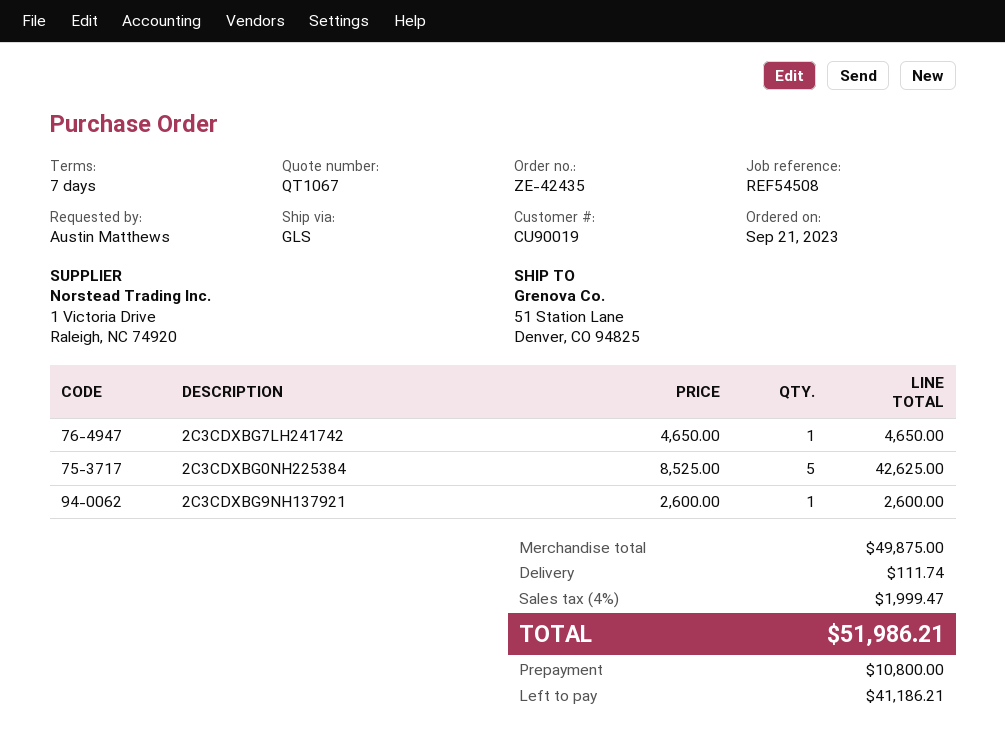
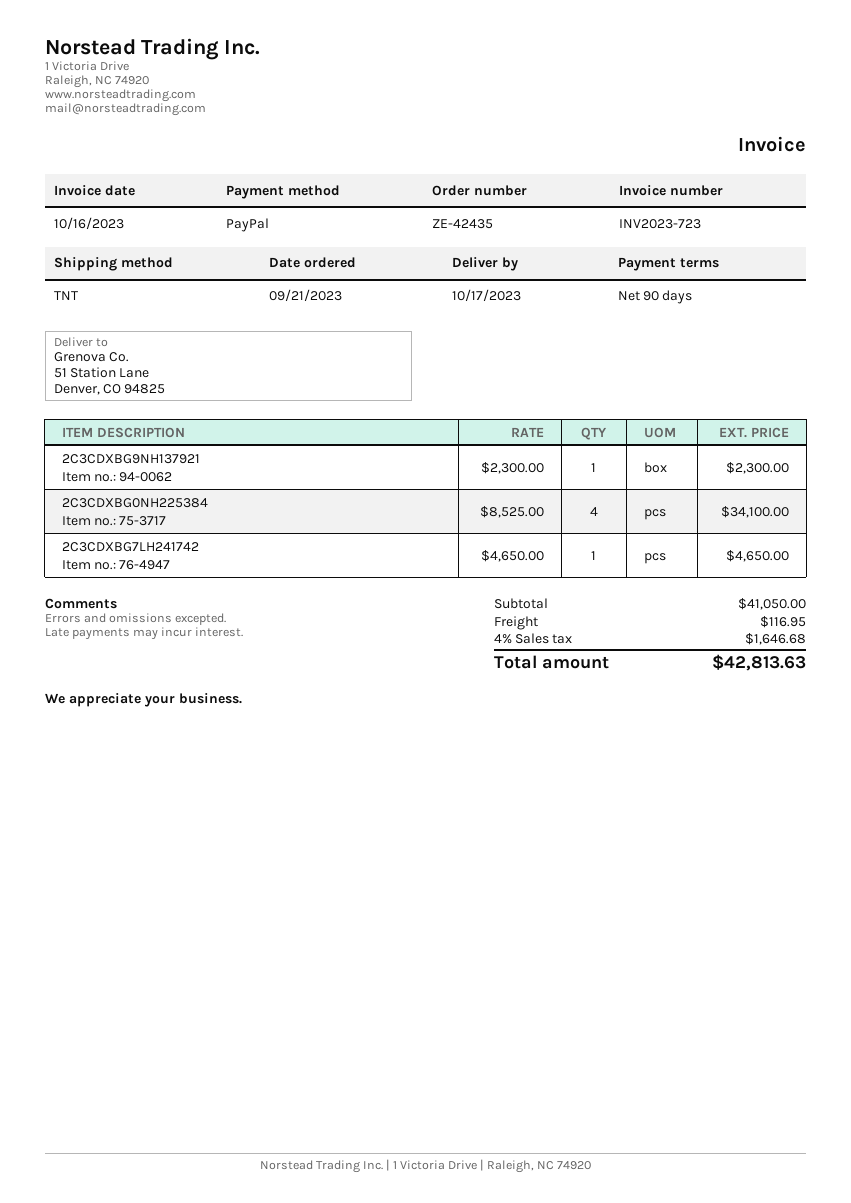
payment terms: 7 days -> 90 days
shipping method: GLS -> TNT
2C3CDXBG0NH225384: 5 x 8525.00 = 42625.00 -> 4 x 8525.00 = 34100.00
2C3CDXBG9NH137921: 1 x 2600.00 = 2600.00 -> 1 x 2300.00 = 2300.00
subtotal: 49875.00 -> 41050.00
shipping: 111.74 -> 116.95
tax: 4% = 1999.47 -> 4% = 1646.68
total: 51986.21 -> 42813.63

